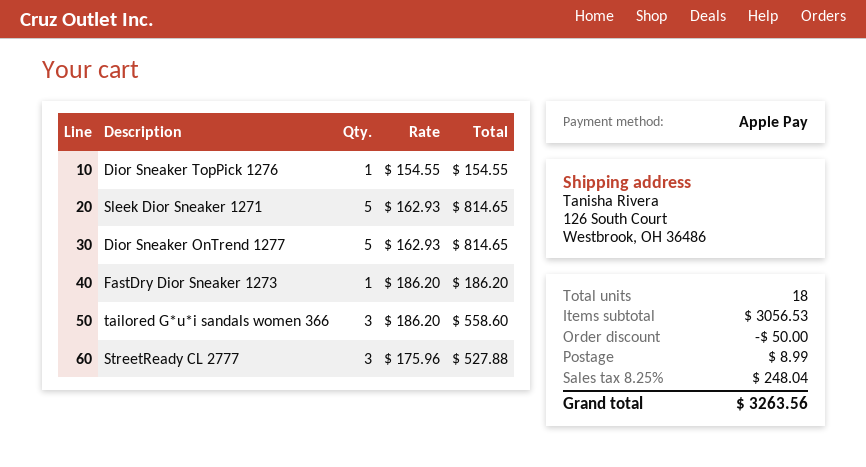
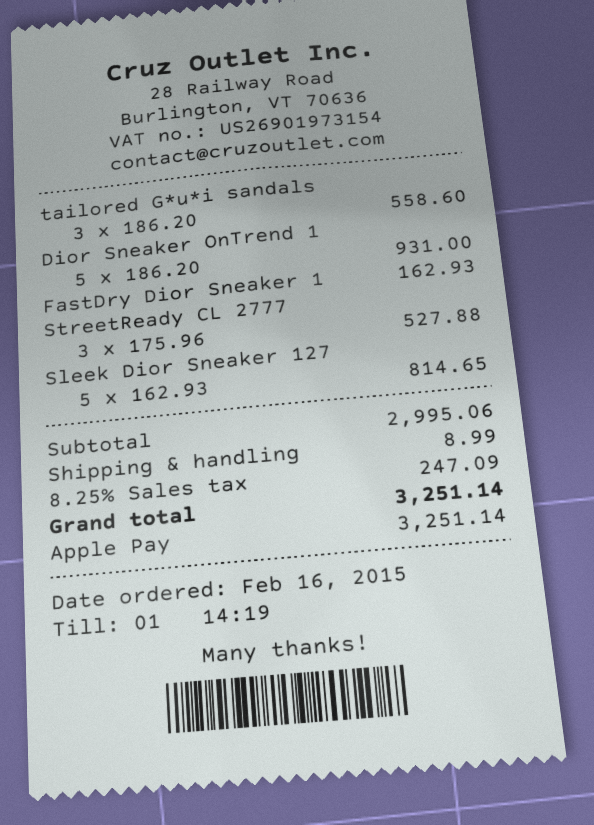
Dior Sneaker TopPick 1276: 1 x 154.55 = 154.55 -> none
Dior Sneaker OnTrend 1277: 5 x 162.93 = 814.65 -> 5 x 186.20 = 931.00
FastDry Dior Sneaker 1273: 1 x 186.20 = 186.20 -> 1 x 162.93 = 162.93
subtotal: 3056.53 -> 2995.06
discount: 50.00 -> none
tax: 8.25% = 248.04 -> 8.25% = 247.09
total: 3263.56 -> 3251.14

